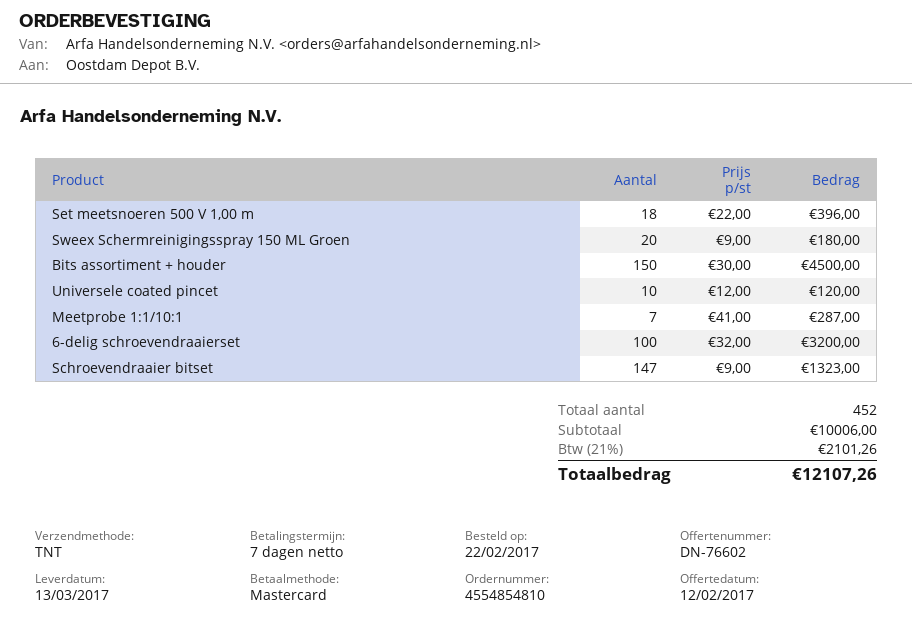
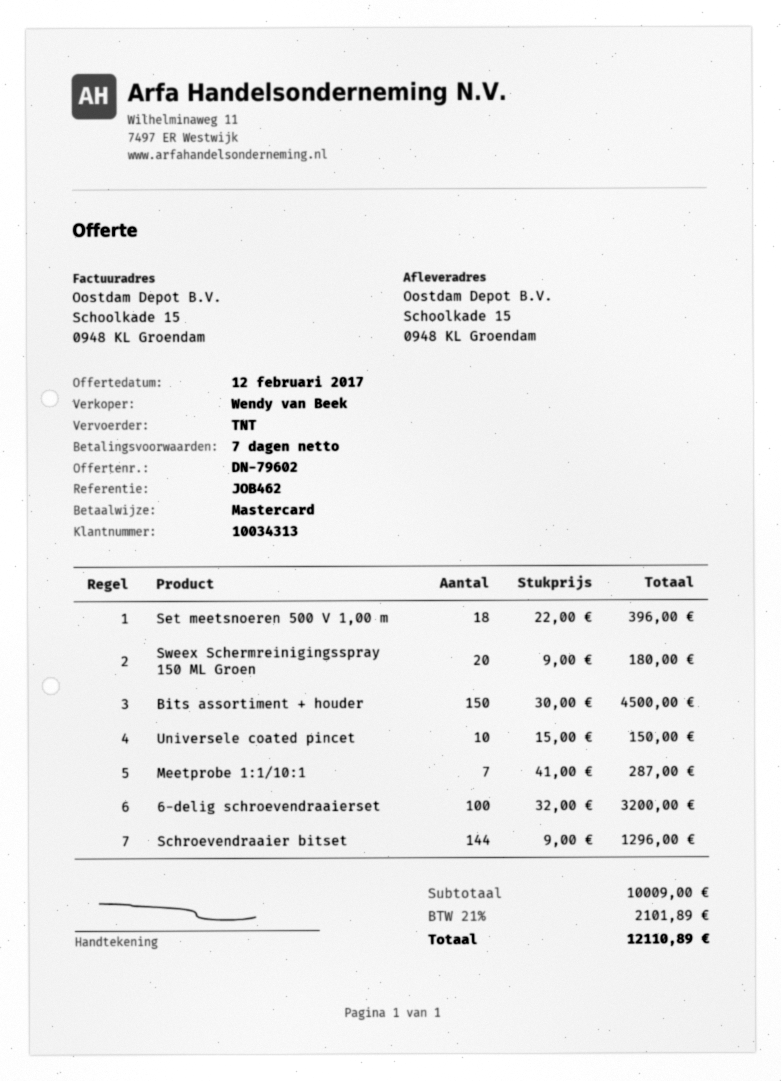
quote number: DN-76602 -> DN-79602
Universele coated pincet: 10 x 12.00 = 120.00 -> 10 x 15.00 = 150.00
Schroevendraaier bitset: 147 x 9.00 = 1323.00 -> 144 x 9.00 = 1296.00
subtotal: 10006.00 -> 10009.00
tax: 21% = 2101.26 -> 21% = 2101.89
total: 12107.26 -> 12110.89

